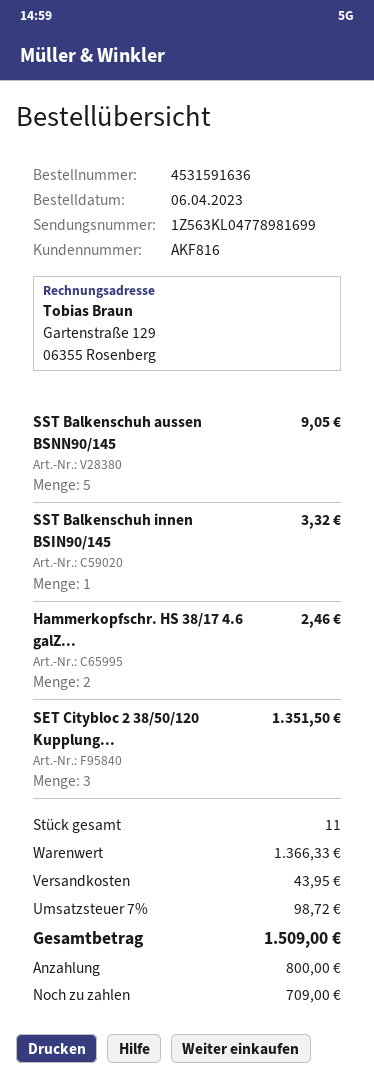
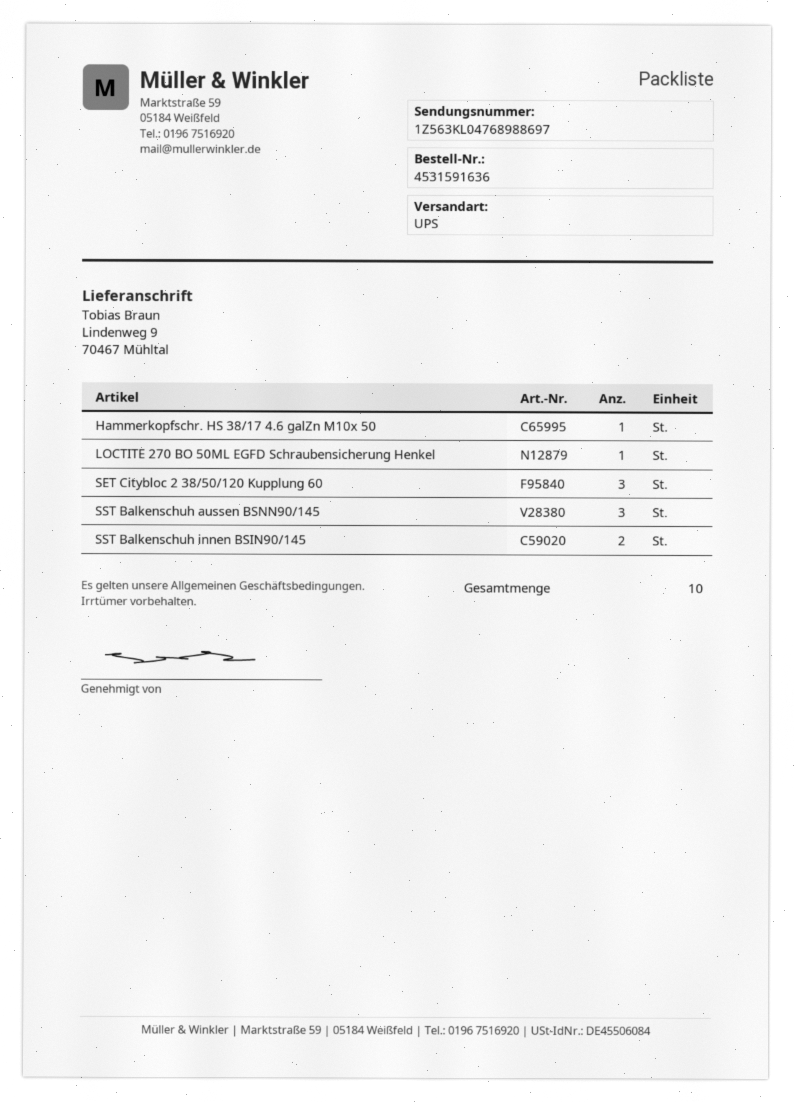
tracking number: 1Z563KL04778981699 -> 1Z563KL04768988697
SST Balkenschuh aussen BSNN90/145: 5 -> 3
SST Balkenschuh innen BSIN90/145: 1 -> 2
Hammerkopfschr. HS 38/17 4.6 galZ...: 2 -> 1
LOCTITE 270 BO 50ML EGFD Schraubensicherung Henkel: none -> 1
total quantity: 11 -> 10

